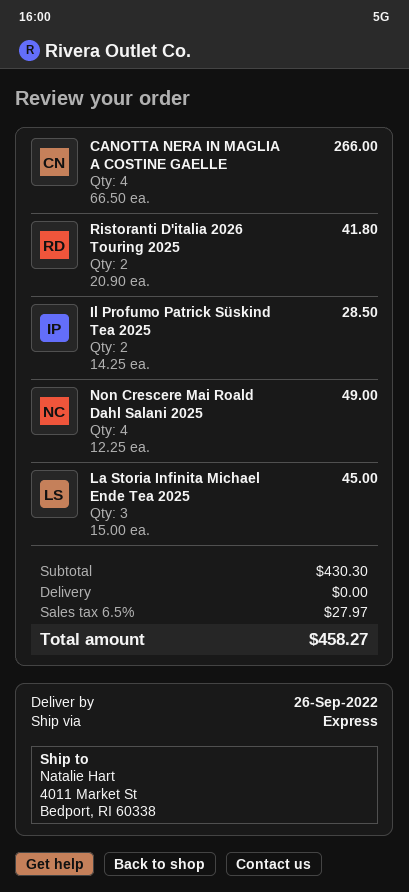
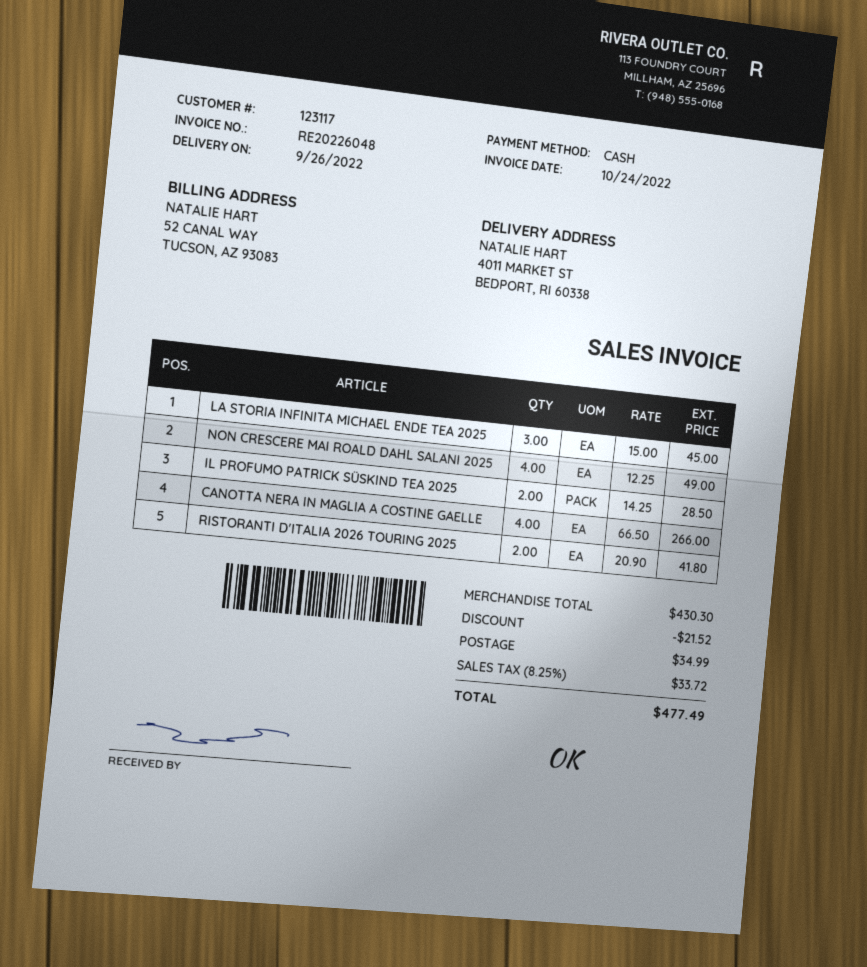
discount: none -> 21.52
shipping: 0.00 -> 34.99
tax: 6.5% = 27.97 -> 8.25% = 33.72
total: 458.27 -> 477.49

